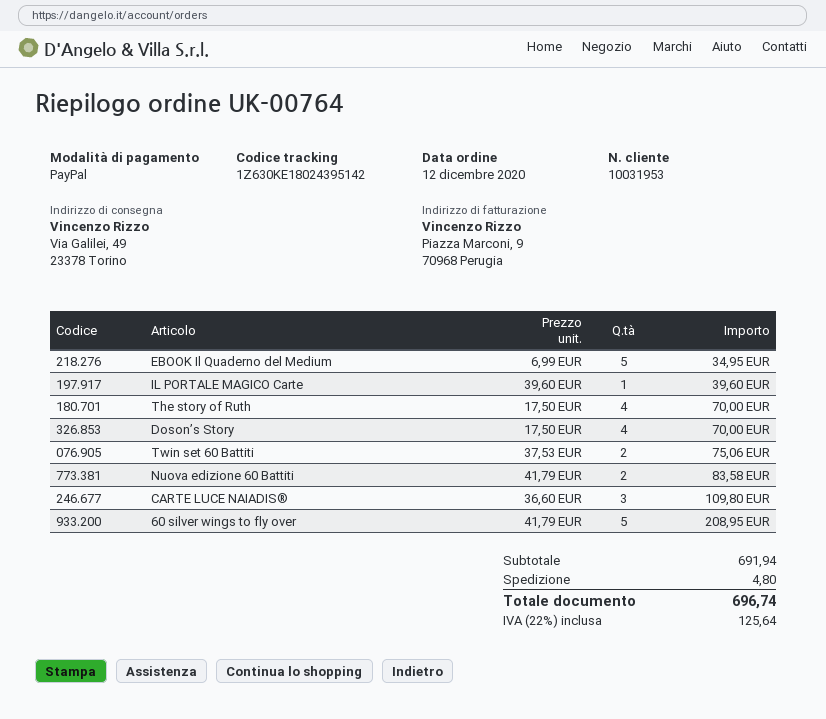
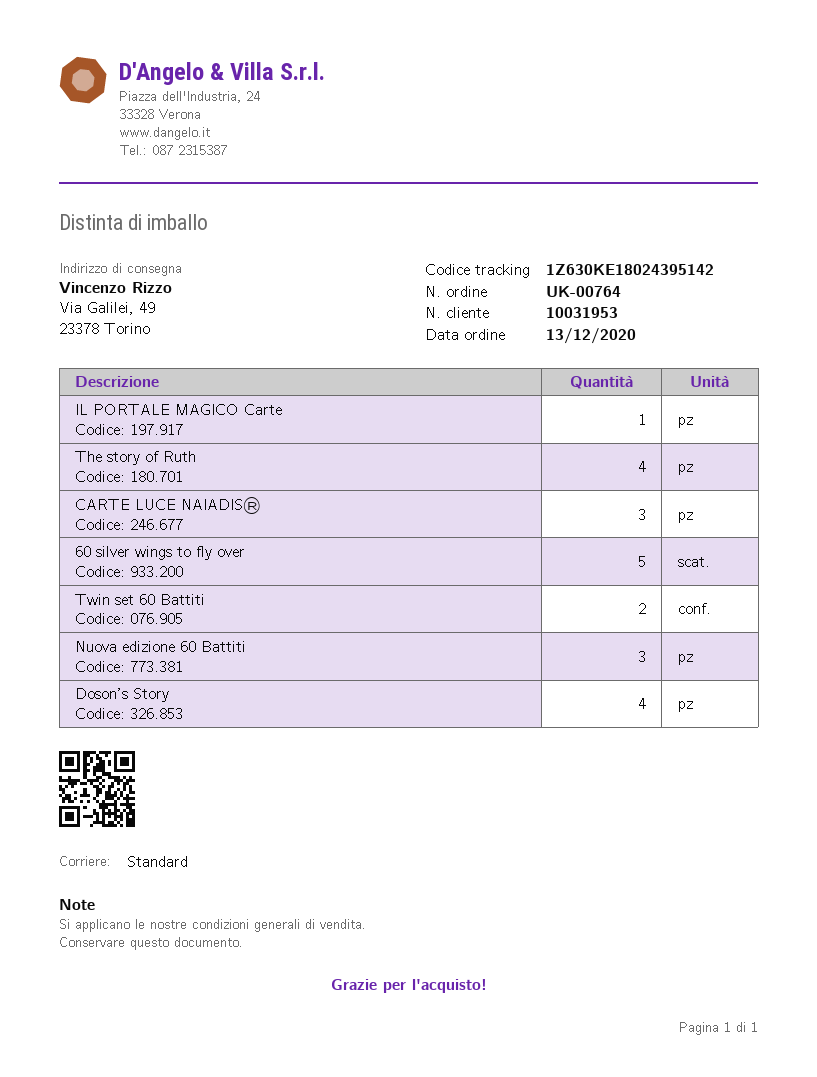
order date: 2020-12-12 -> 2020-12-13
EBOOK Il Quaderno del Medium: 5 -> none
Nuova edizione 60 Battiti: 2 -> 3

